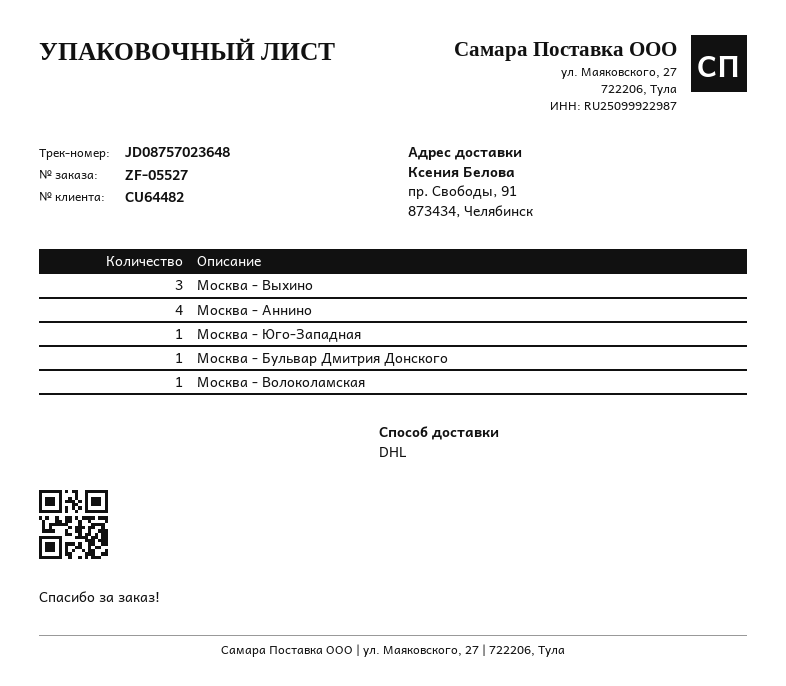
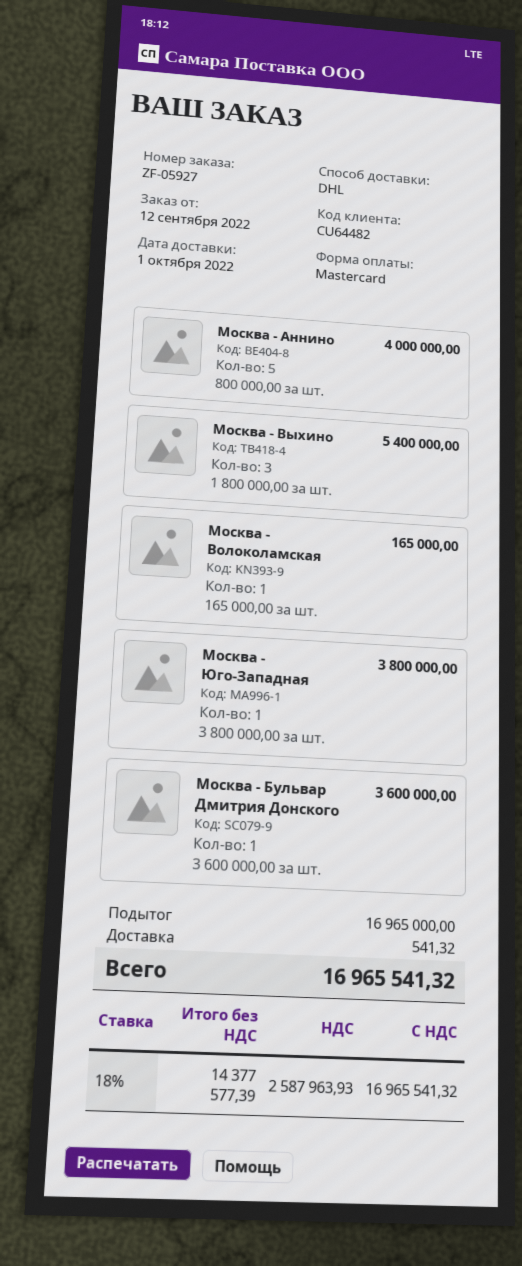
order number: ZF-05527 -> ZF-05927
Москва - Аннино: 4 -> 5

